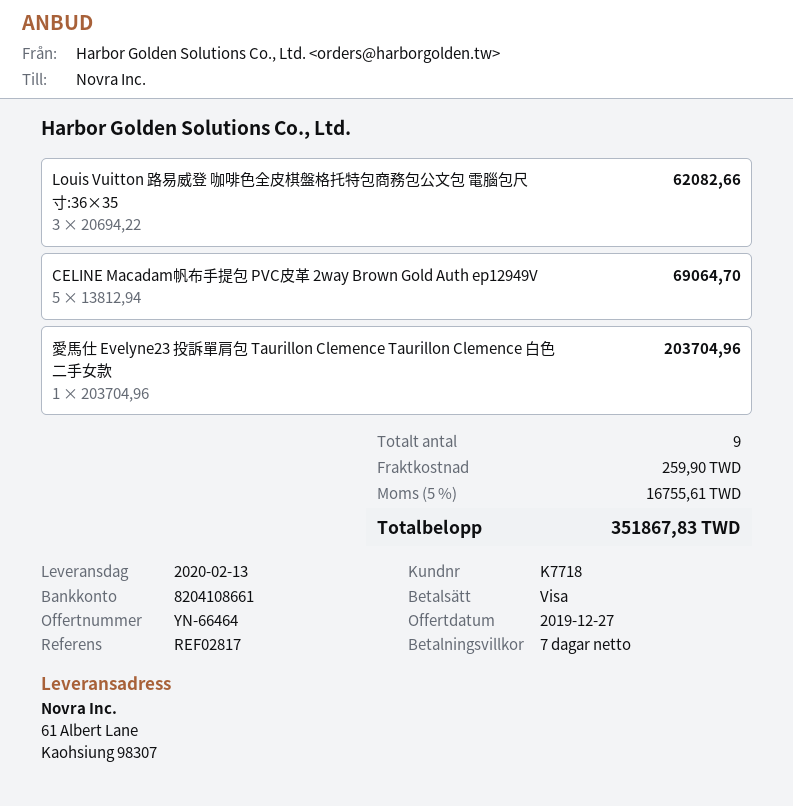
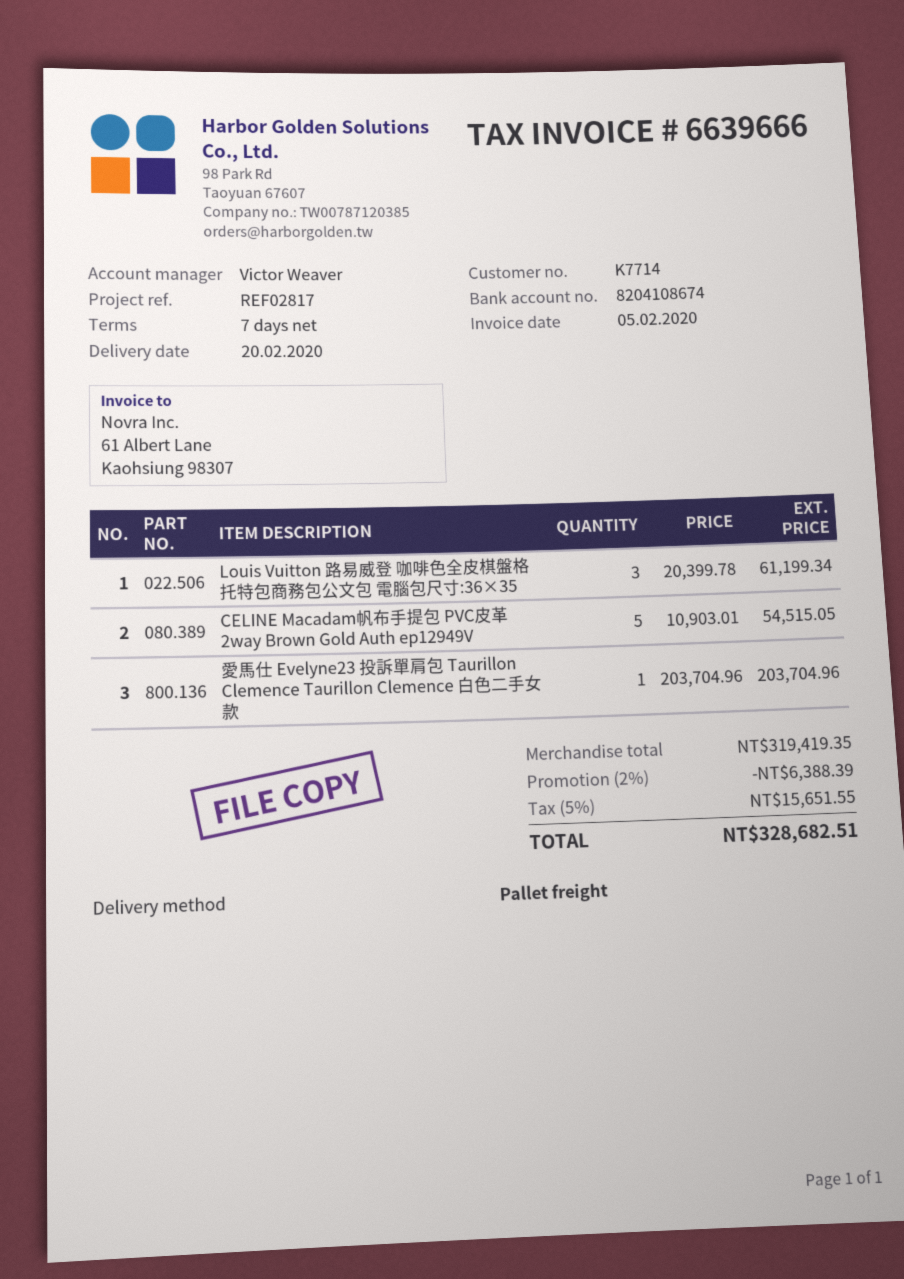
delivery date: 2020-02-13 -> 2020-02-20
customer number: K7718 -> K7714
bank account: 8204108661 -> 8204108674
Louis Vuitton 路易威登 咖啡色全皮棋盤格托特包商務包公文包 電腦包尺寸:36×35: 3 x 20694.22 = 62082.66 -> 3 x 20399.78 = 61199.34
CELINE Macadam帆布手提包 PVC皮革 2way Brown Gold Auth ep12949V: 5 x 13812.94 = 69064.70 -> 5 x 10903.01 = 54515.05
discount: none -> 2% = 6388.39
shipping: 259.90 -> none
tax: 5% = 16755.61 -> 5% = 15651.55
total: 351867.83 -> 328682.51

